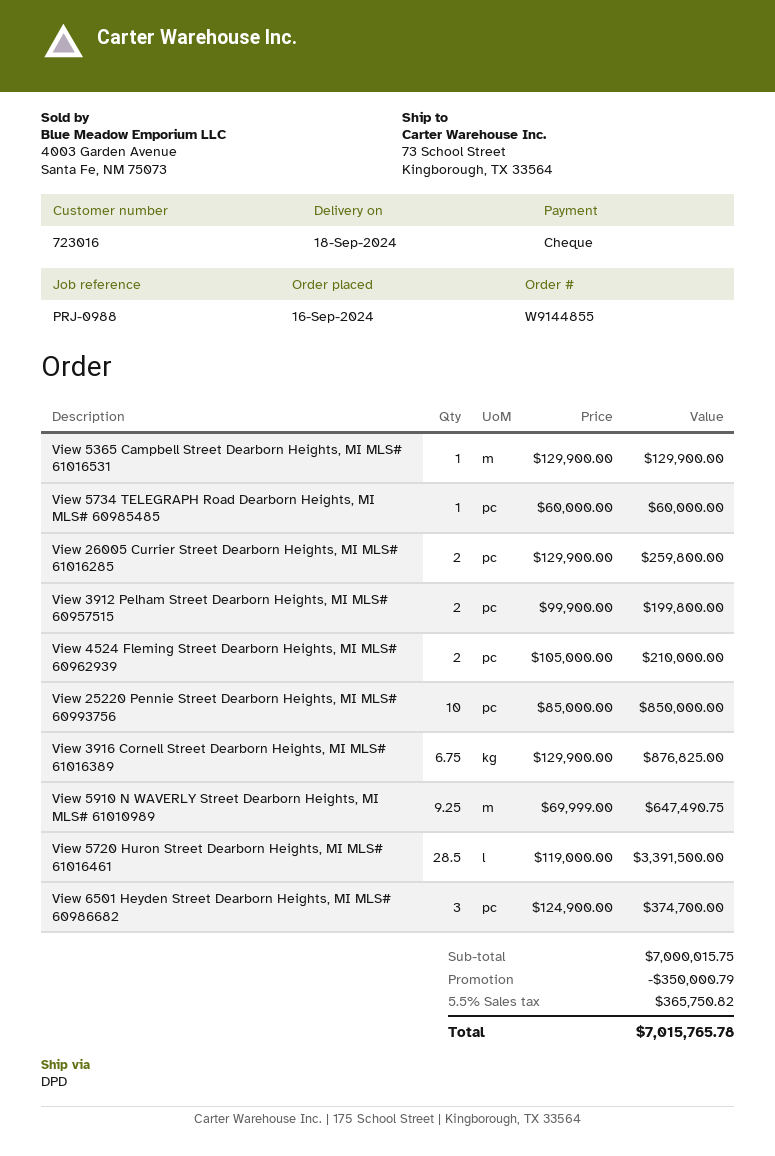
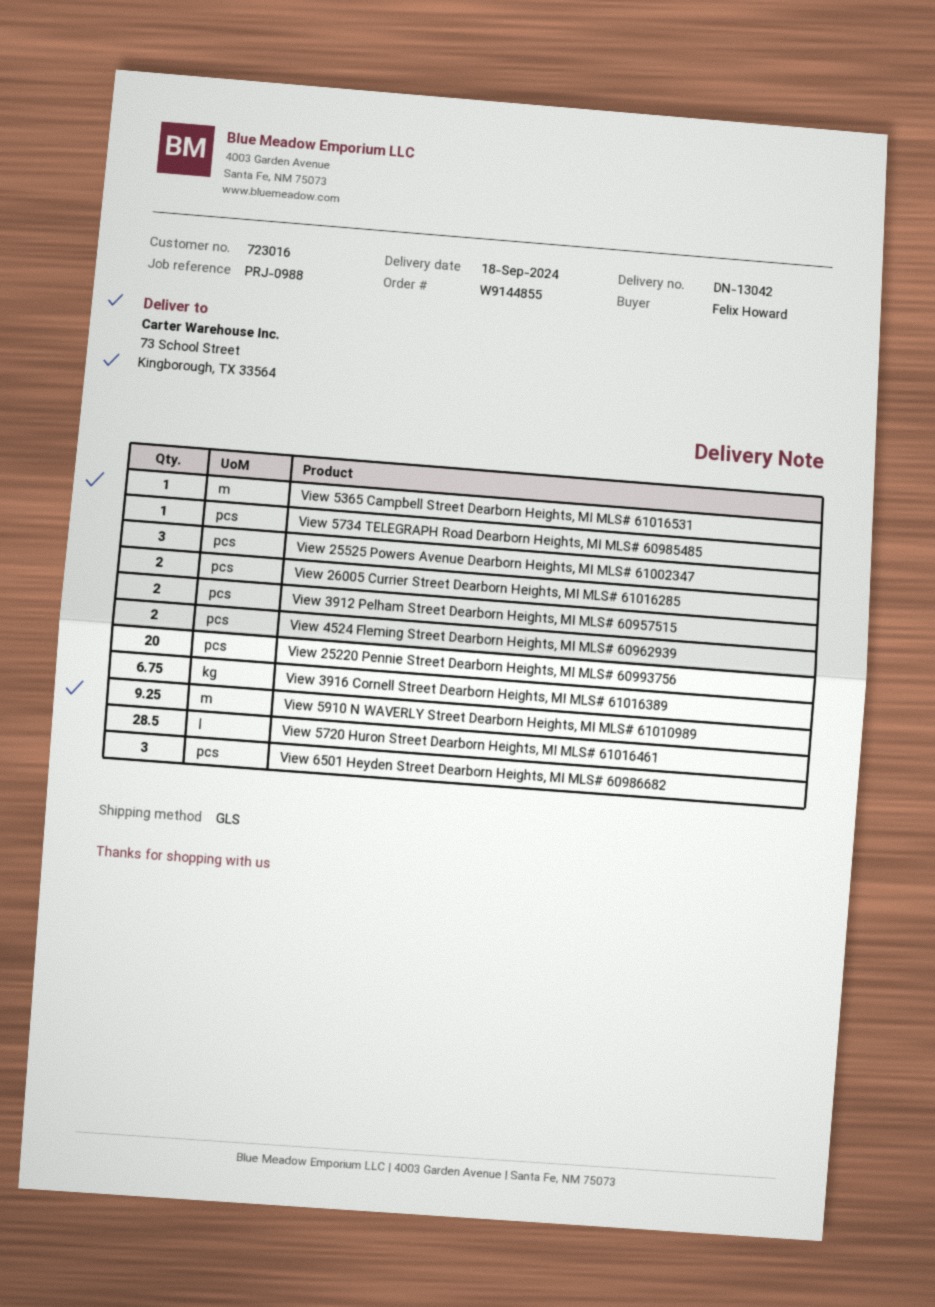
shipping method: DPD -> GLS
View 25220 Pennie Street Dearborn Heights, MI MLS# 60993756: 10 -> 20
View 25525 Powers Avenue Dearborn Heights, MI MLS# 61002347: none -> 3

